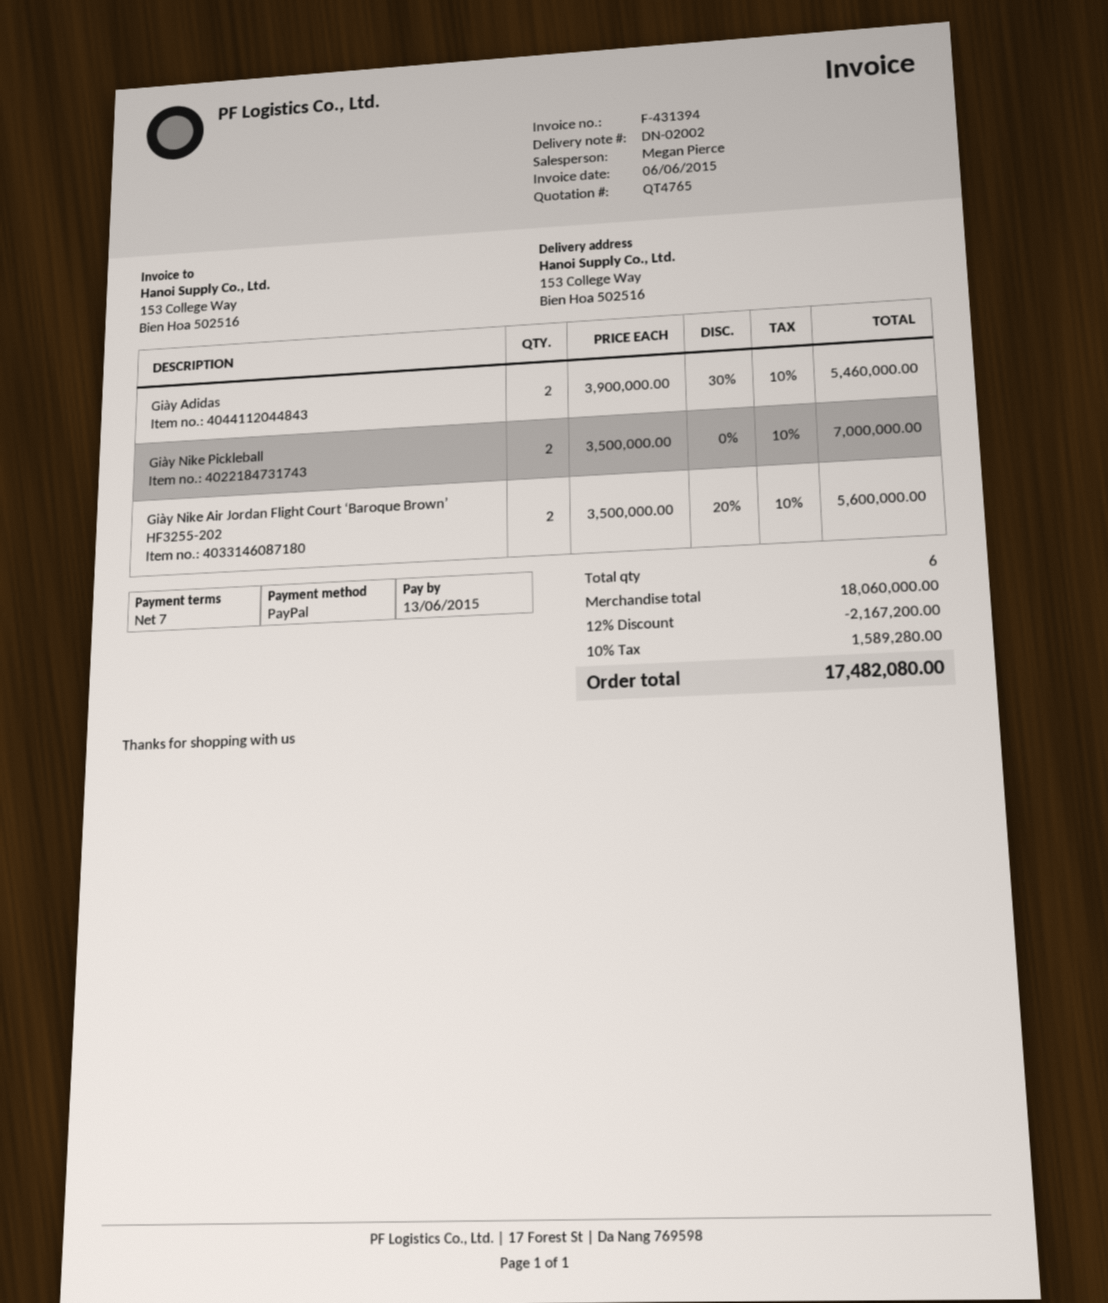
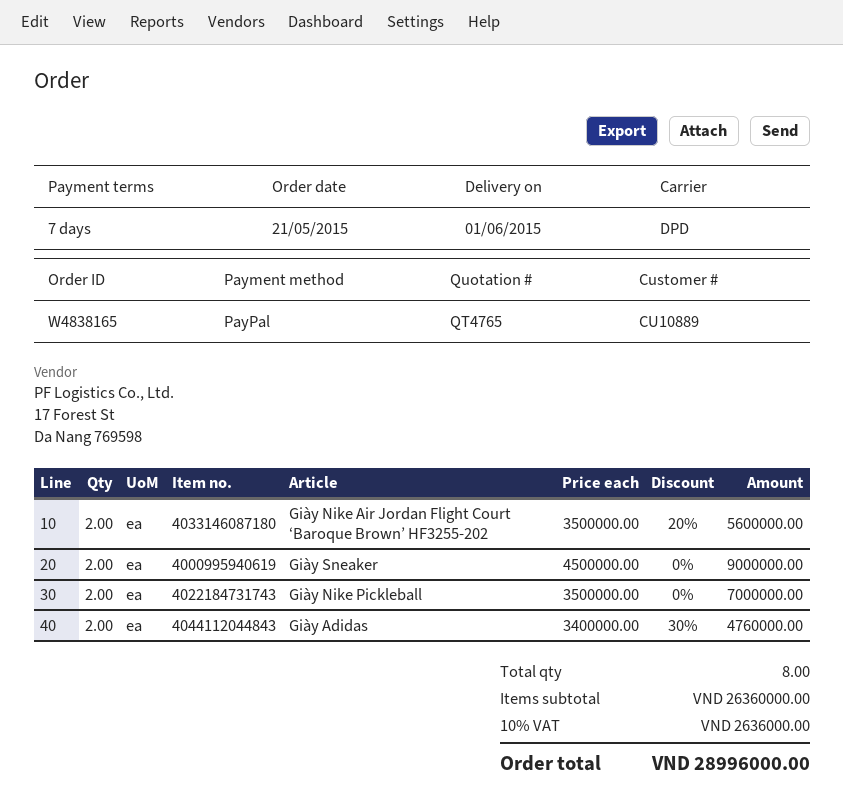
Giày Adidas: 2 x 3900000.00 - 30% = 5460000.00 -> 2 x 3400000.00 - 30% = 4760000.00
Giày Sneaker: none -> 2 x 4500000.00 = 9000000.00
total quantity: 6 -> 8
subtotal: 18060000.00 -> 26360000.00
discount: 12% = 2167200.00 -> none
tax: 10% = 1589280.00 -> 10% = 2636000.00
total: 17482080.00 -> 28996000.00

